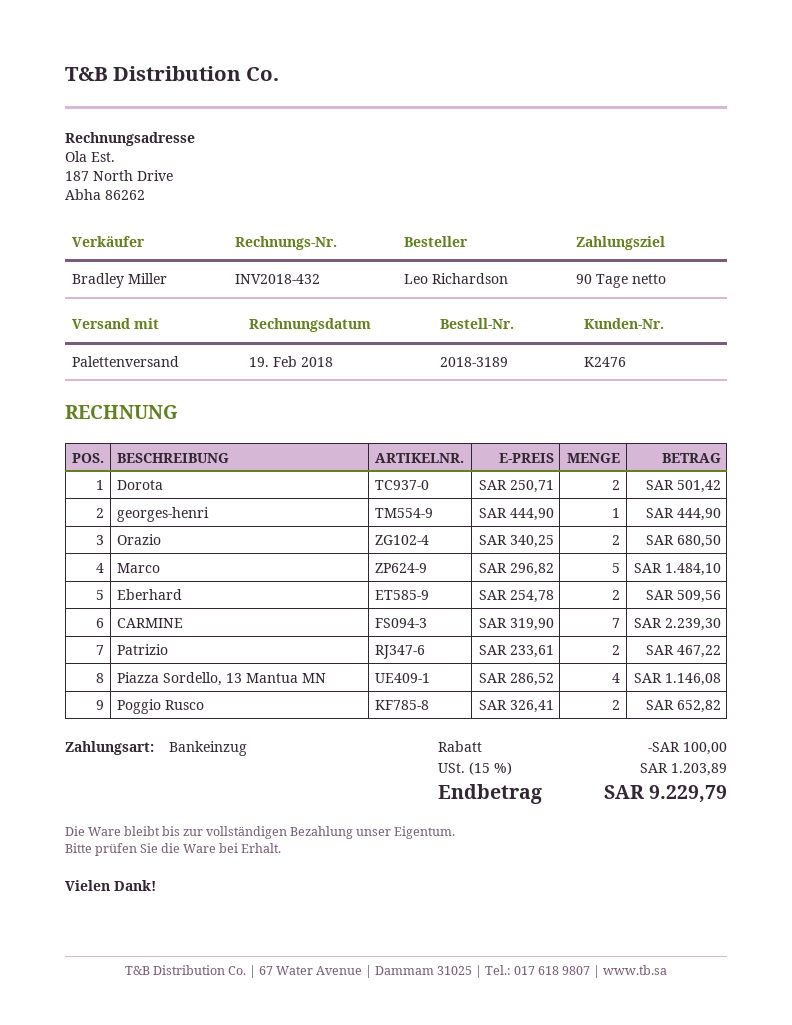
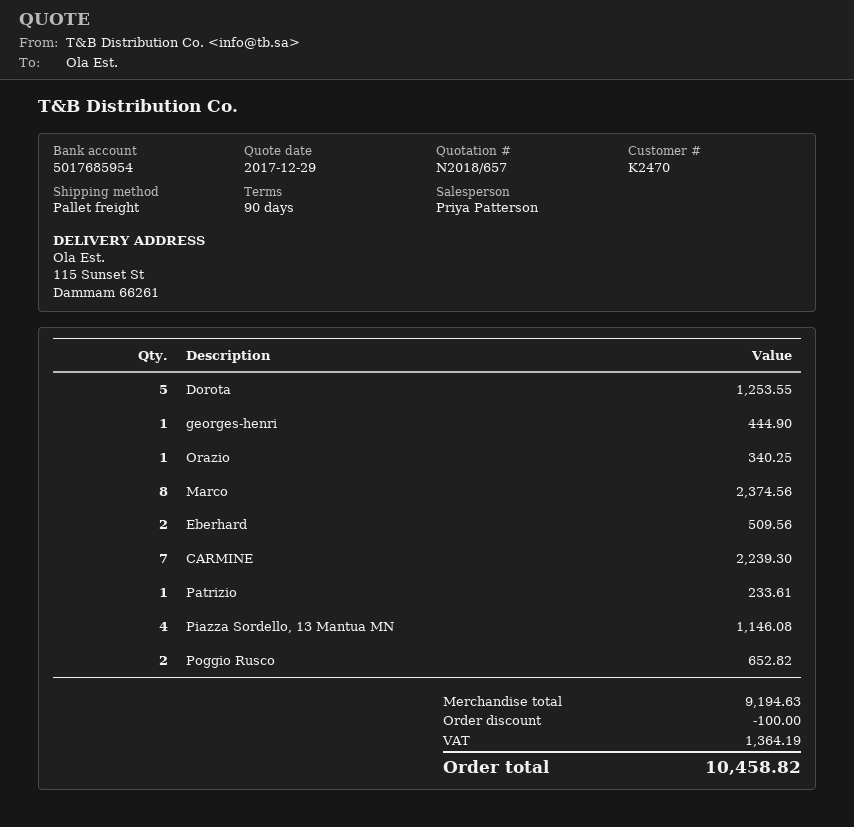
customer number: K2476 -> K2470
sales rep: Bradley Miller -> Priya Patterson
Dorota: 2 for 501.42 -> 5 for 1253.55
Orazio: 2 for 680.50 -> 1 for 340.25
Marco: 5 for 1484.10 -> 8 for 2374.56
Patrizio: 2 for 467.22 -> 1 for 233.61
tax: 1203.89 -> 1364.19
total: 9229.79 -> 10458.82

